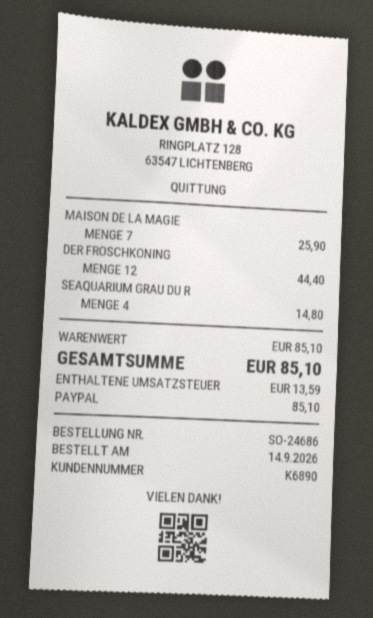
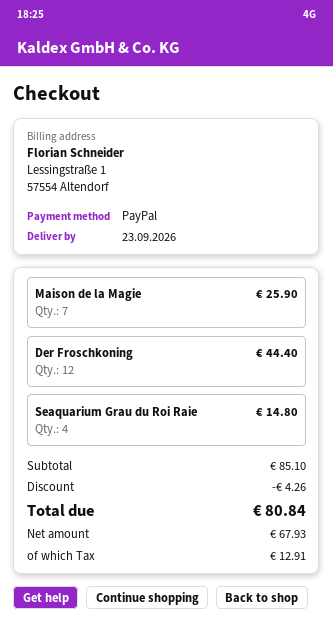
discount: none -> 4.26
tax: 13.59 -> 12.91
total: 85.10 -> 80.84

